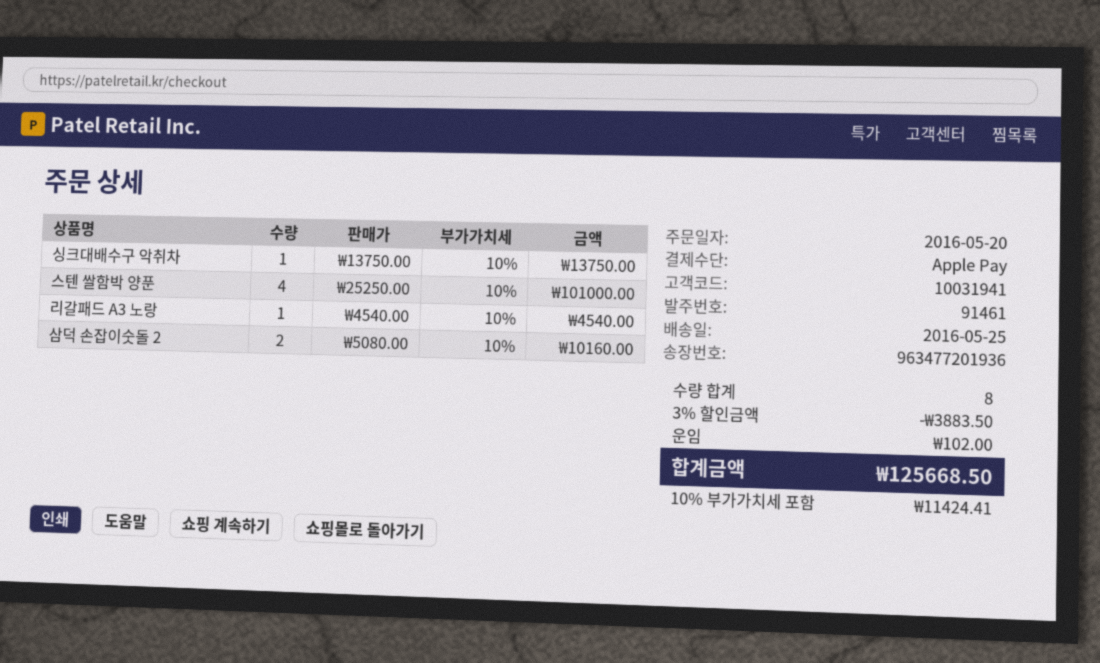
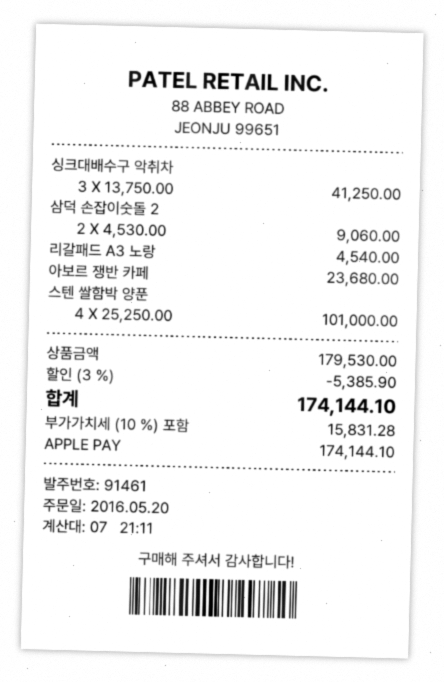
싱크대배수구 악취차: 1 x 13750.00 = 13750.00 -> 3 x 13750.00 = 41250.00
삼덕 손잡이숫돌 2: 2 x 5080.00 = 10160.00 -> 2 x 4530.00 = 9060.00
아보르 쟁반 카페: none -> 1 x 23680.00 = 23680.00
discount: 3% = 3883.50 -> 3% = 5385.90
shipping: 102.00 -> none
tax: 10% = 11424.41 -> 10% = 15831.28
total: 125668.50 -> 174144.10

